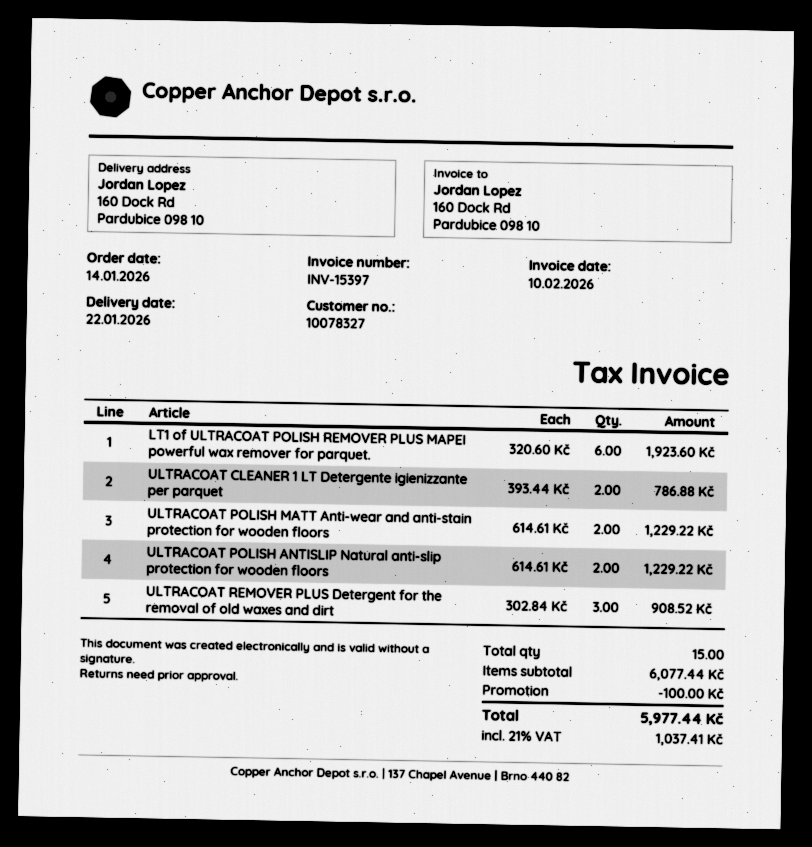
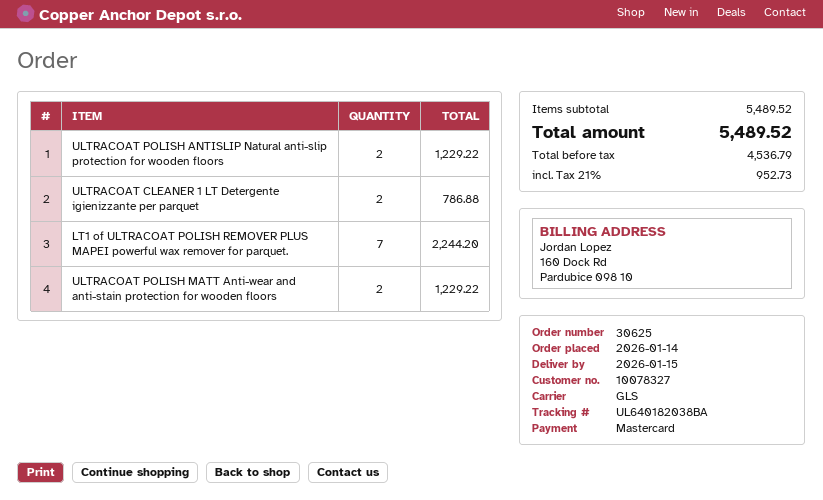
delivery date: 2026-01-22 -> 2026-01-15
LT1 of ULTRACOAT POLISH REMOVER PLUS MAPEI powerful wax remover for parquet.: 6 for 1923.60 -> 7 for 2244.20
ULTRACOAT REMOVER PLUS Detergent for the removal of old waxes and dirt: 3 for 908.52 -> none
subtotal: 6077.44 -> 5489.52
discount: 100.00 -> none
tax: 21% = 1037.41 -> 21% = 952.73
total: 5977.44 -> 5489.52

